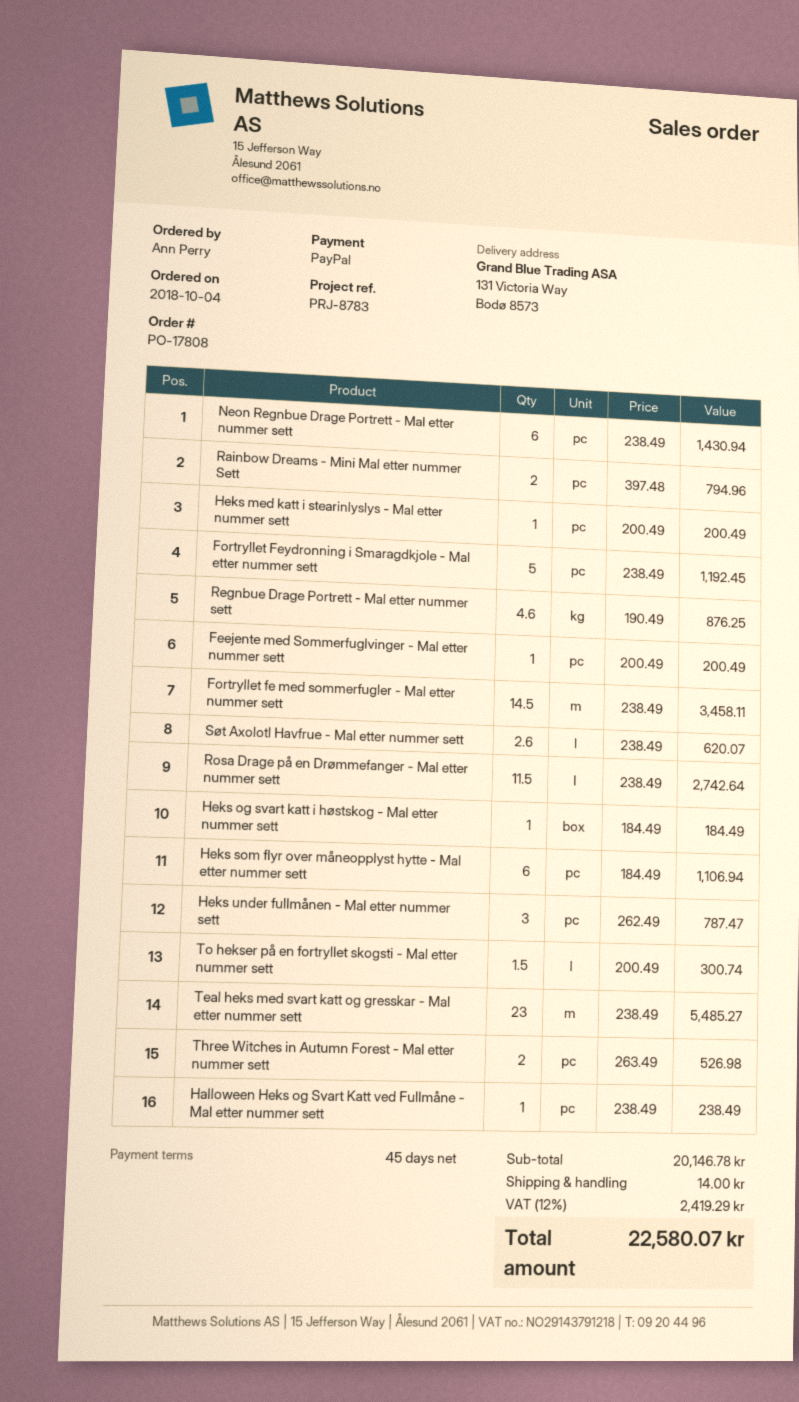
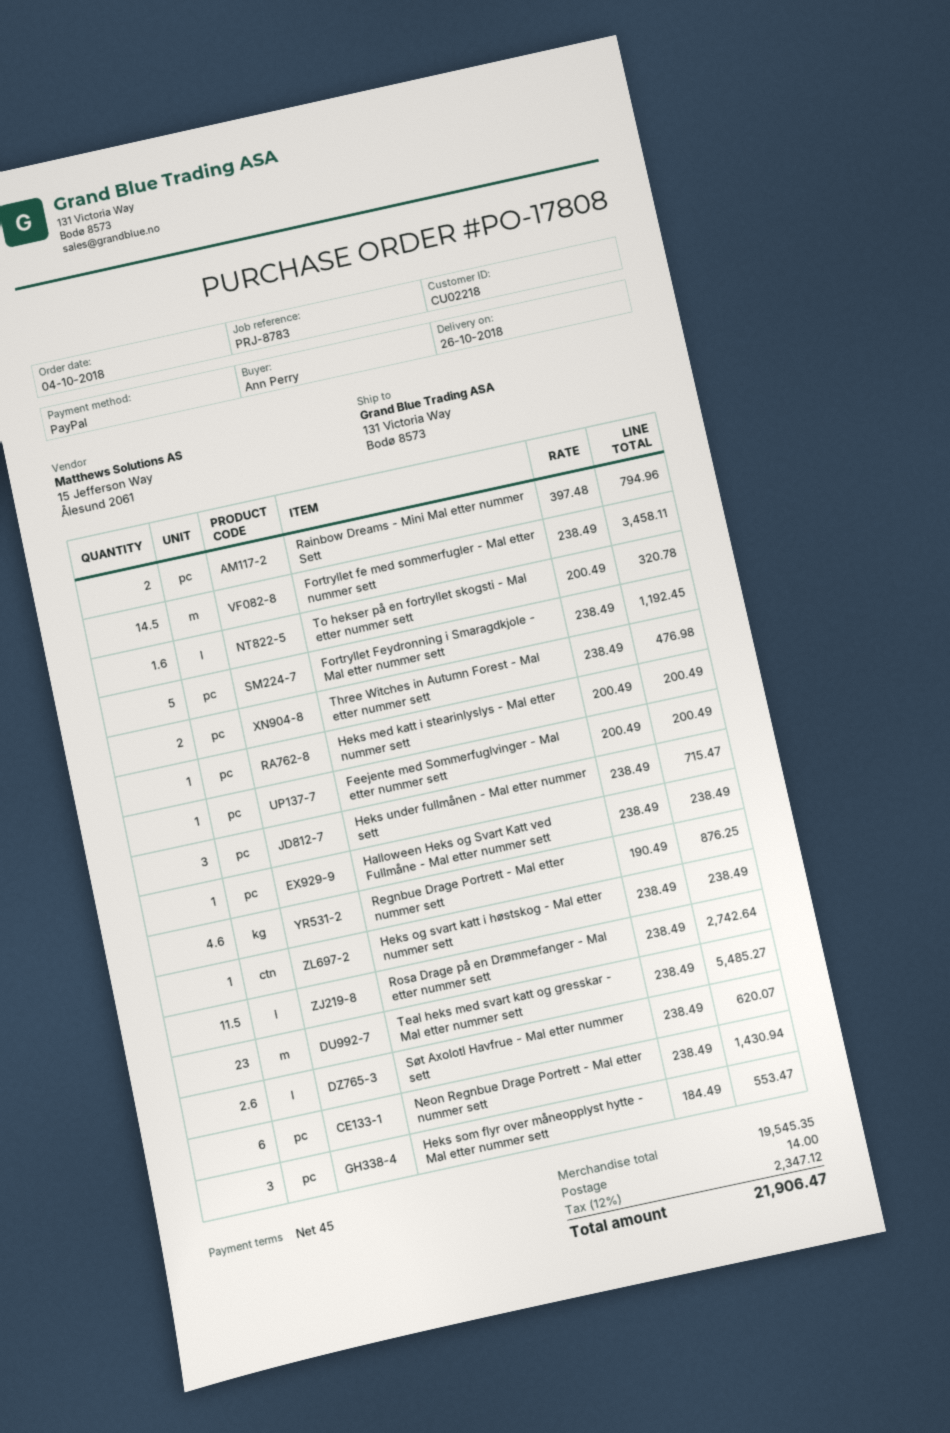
Heks og svart katt i høstskog - Mal etter nummer sett: 1 x 184.49 = 184.49 -> 1 x 238.49 = 238.49
Heks som flyr over måneopplyst hytte - Mal etter nummer sett: 6 x 184.49 = 1106.94 -> 3 x 184.49 = 553.47
Heks under fullmånen - Mal etter nummer sett: 3 x 262.49 = 787.47 -> 3 x 238.49 = 715.47
To hekser på en fortryllet skogsti - Mal etter nummer sett: 1.5 x 200.49 = 300.74 -> 1.6 x 200.49 = 320.78
Three Witches in Autumn Forest - Mal etter nummer sett: 2 x 263.49 = 526.98 -> 2 x 238.49 = 476.98
subtotal: 20146.78 -> 19545.35
tax: 12% = 2419.29 -> 12% = 2347.12
total: 22580.07 -> 21906.47

